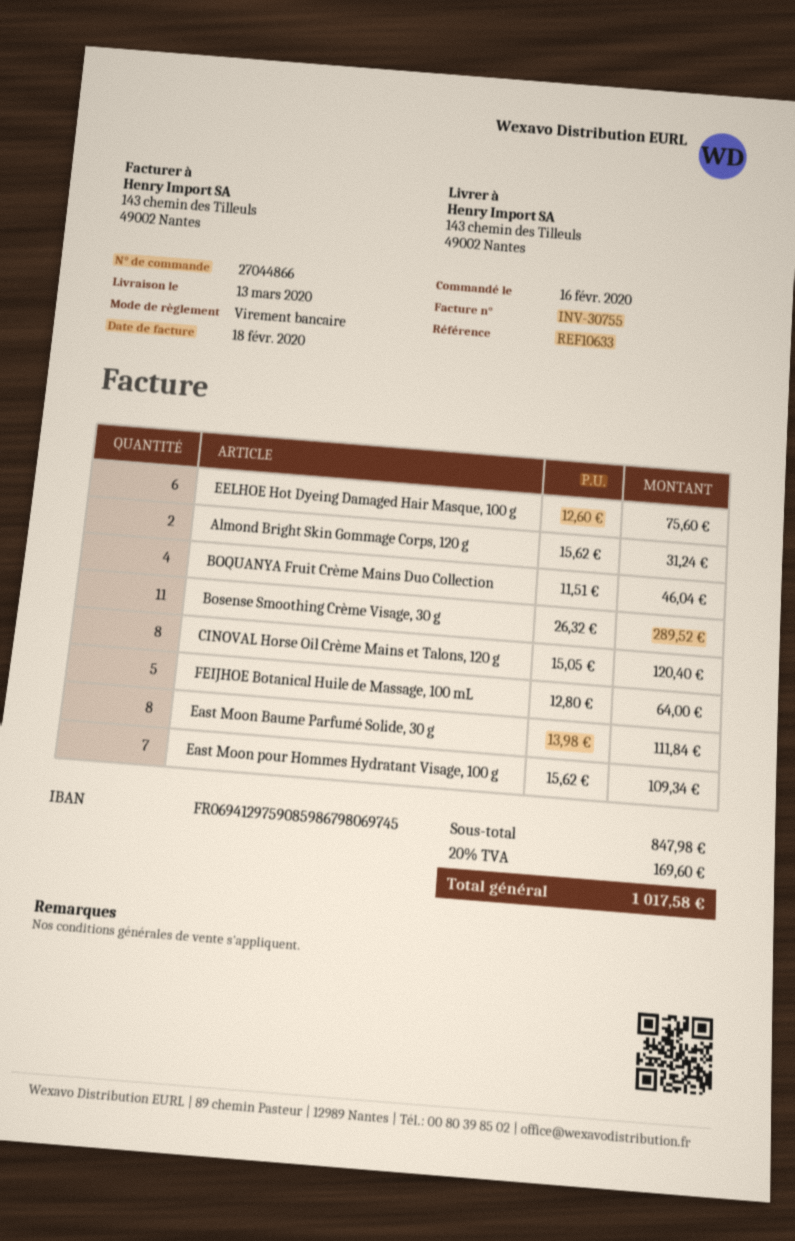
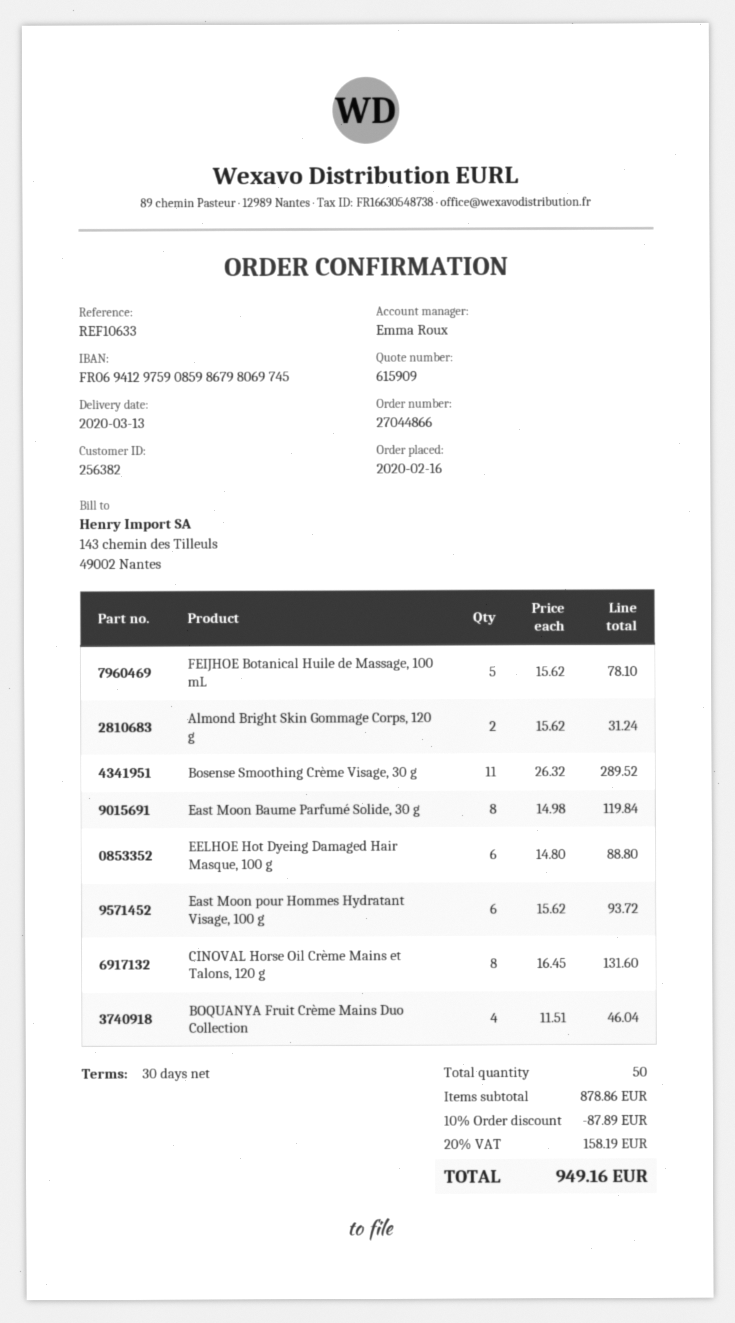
EELHOE Hot Dyeing Damaged Hair Masque, 100 g: 6 x 12.60 = 75.60 -> 6 x 14.80 = 88.80
CINOVAL Horse Oil Crème Mains et Talons, 120 g: 8 x 15.05 = 120.40 -> 8 x 16.45 = 131.60
FEIJHOE Botanical Huile de Massage, 100 mL: 5 x 12.80 = 64.00 -> 5 x 15.62 = 78.10
East Moon Baume Parfumé Solide, 30 g: 8 x 13.98 = 111.84 -> 8 x 14.98 = 119.84
East Moon pour Hommes Hydratant Visage, 100 g: 7 x 15.62 = 109.34 -> 6 x 15.62 = 93.72
subtotal: 847.98 -> 878.86
discount: none -> 10% = 87.89
tax: 20% = 169.60 -> 20% = 158.19
total: 1017.58 -> 949.16

